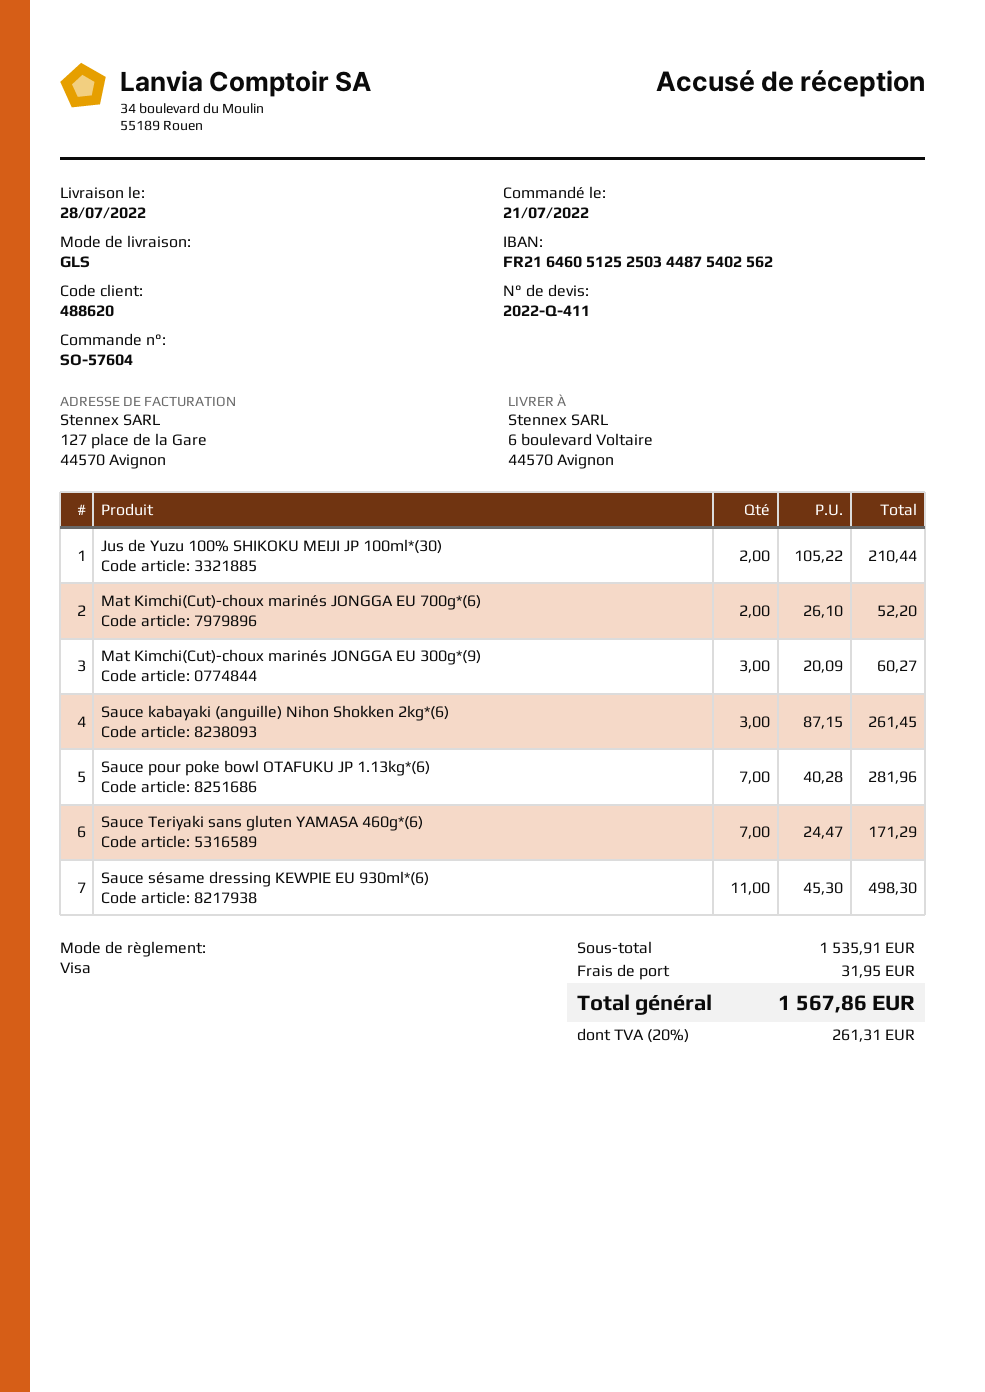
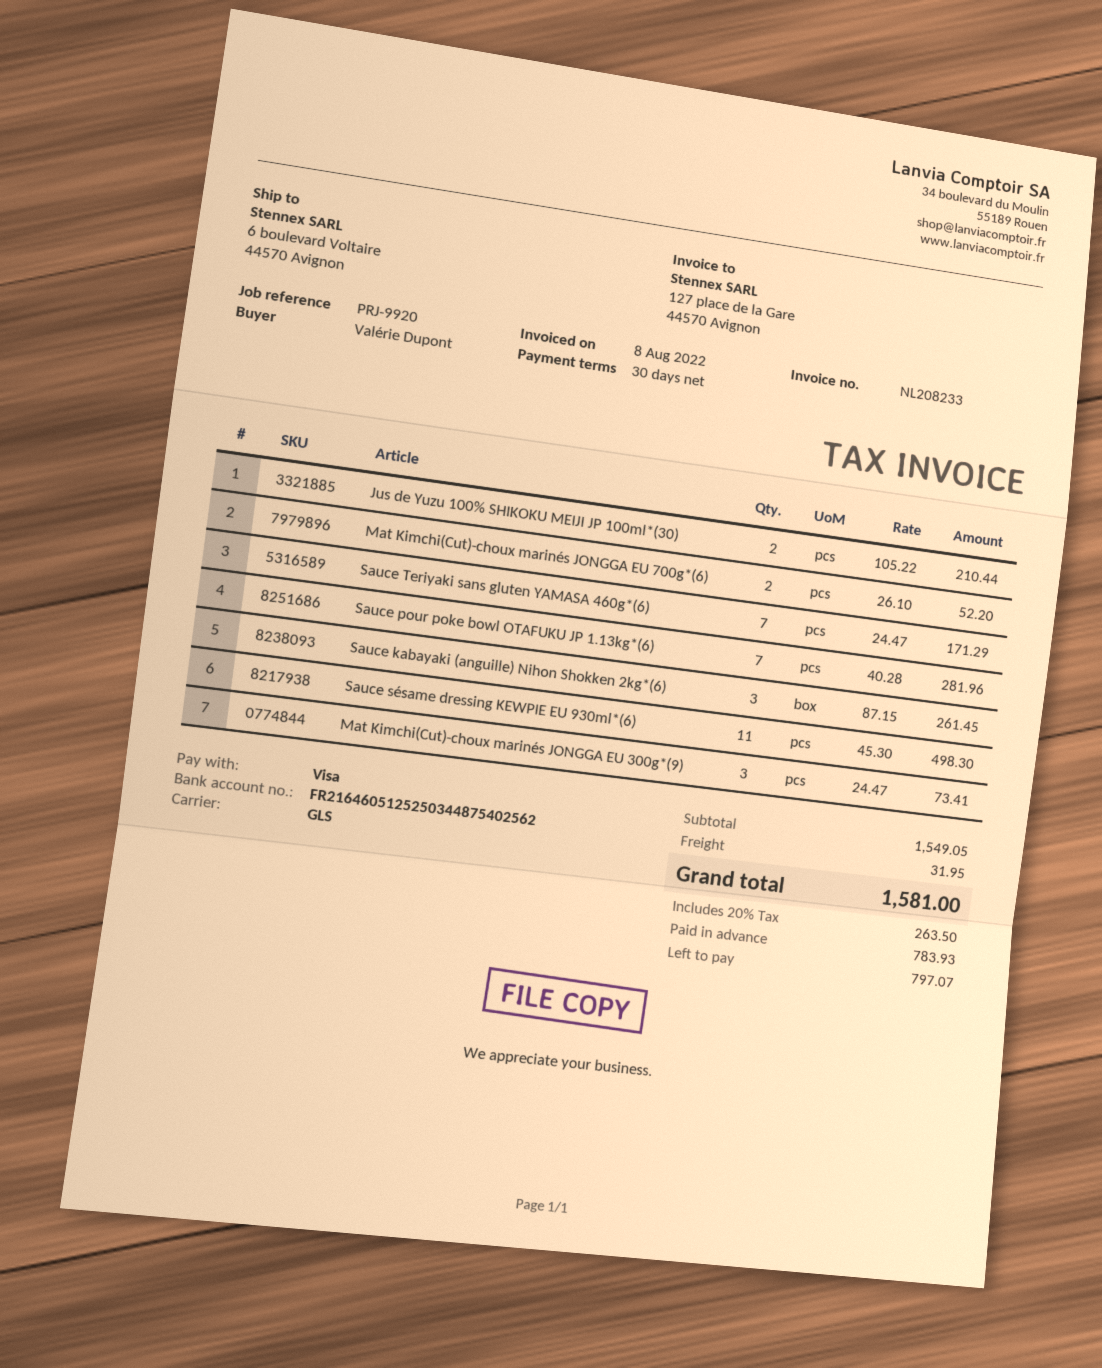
Mat Kimchi(Cut)-choux marinés JONGGA EU 300g*(9): 3 x 20.09 = 60.27 -> 3 x 24.47 = 73.41
subtotal: 1535.91 -> 1549.05
tax: 20% = 261.31 -> 20% = 263.50
total: 1567.86 -> 1581.00

